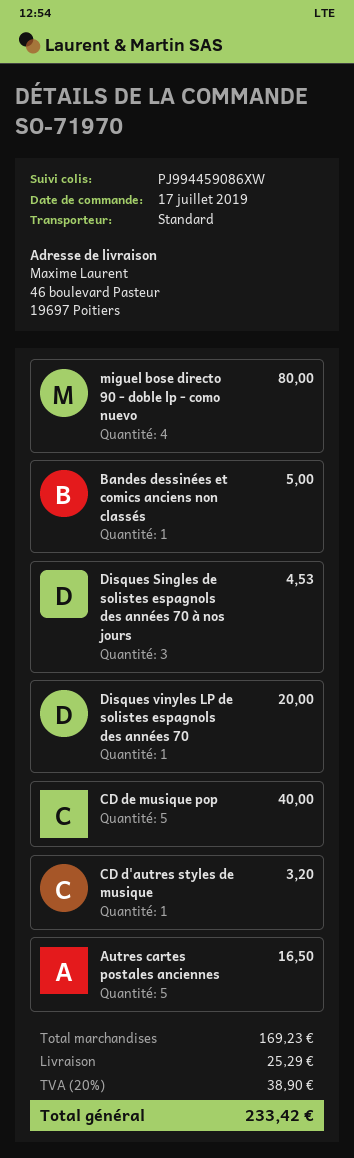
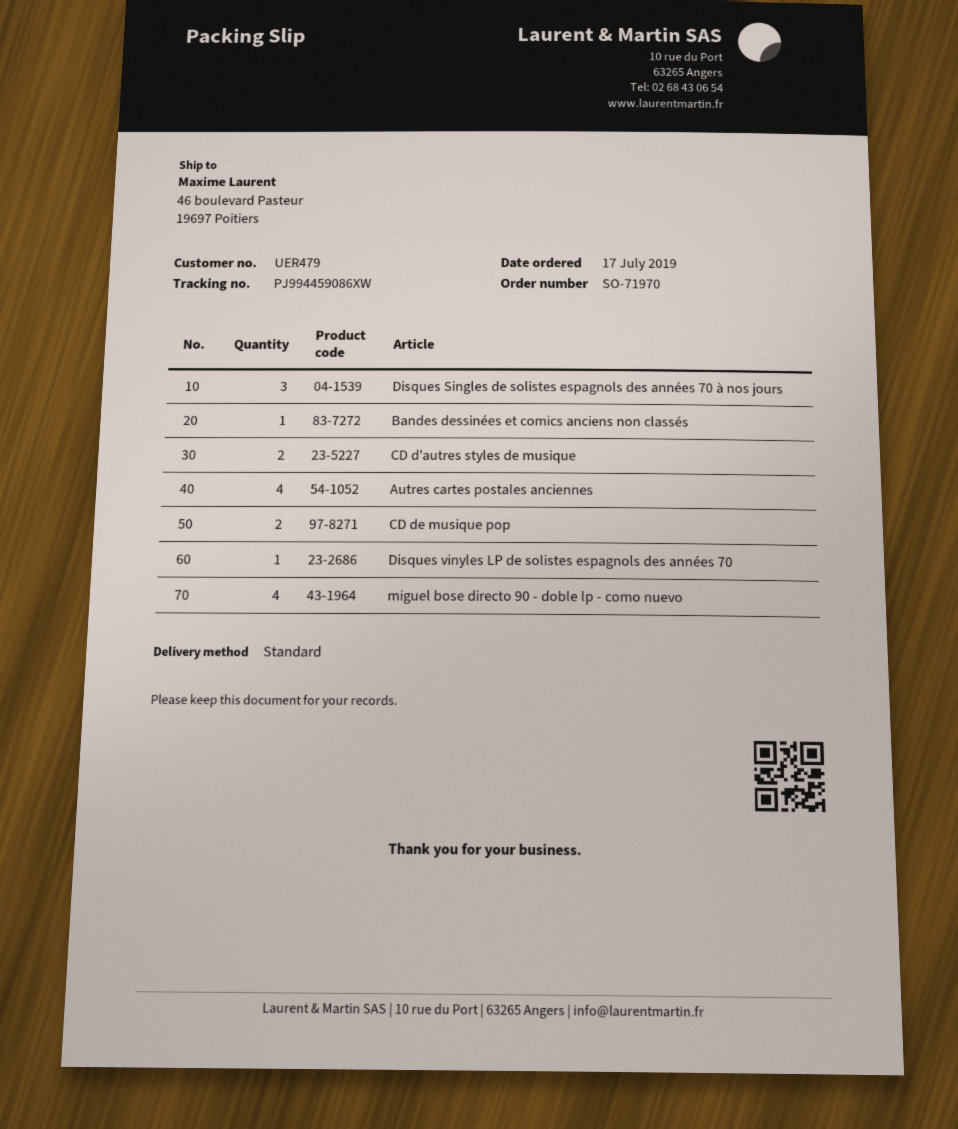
CD de musique pop: 5 -> 2
CD d'autres styles de musique: 1 -> 2
Autres cartes postales anciennes: 5 -> 4

